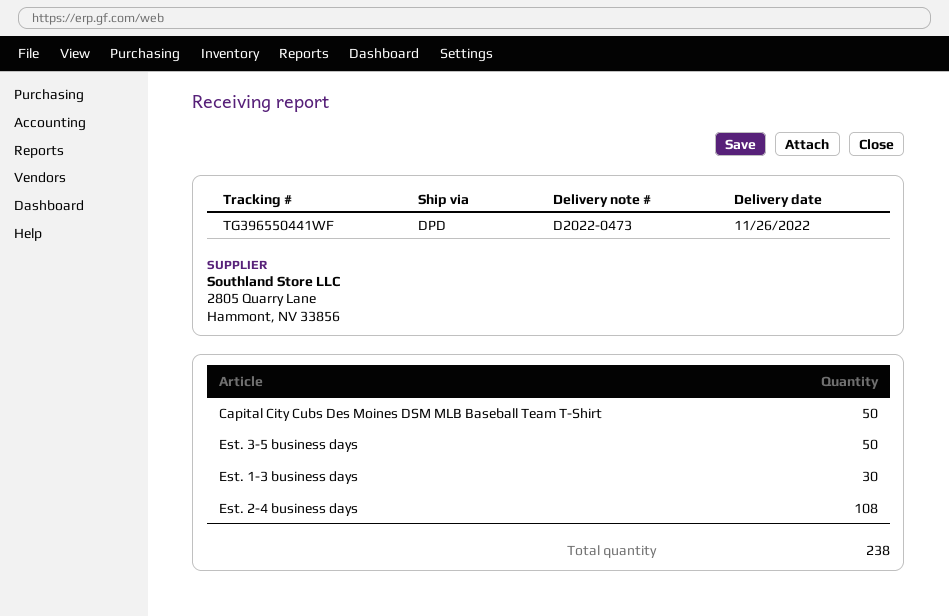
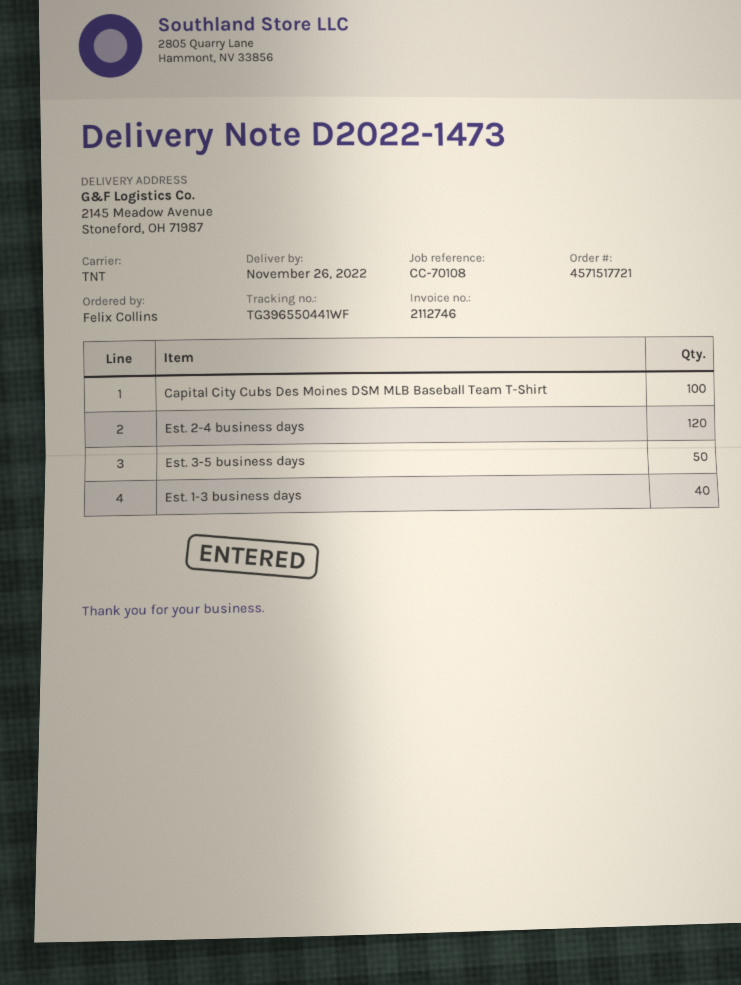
delivery note number: D2022-0473 -> D2022-1473
shipping method: DPD -> TNT
Capital City Cubs Des Moines DSM MLB Baseball Team T-Shirt: 50 -> 100
Est. 1-3 business days: 30 -> 40
Est. 2-4 business days: 108 -> 120

